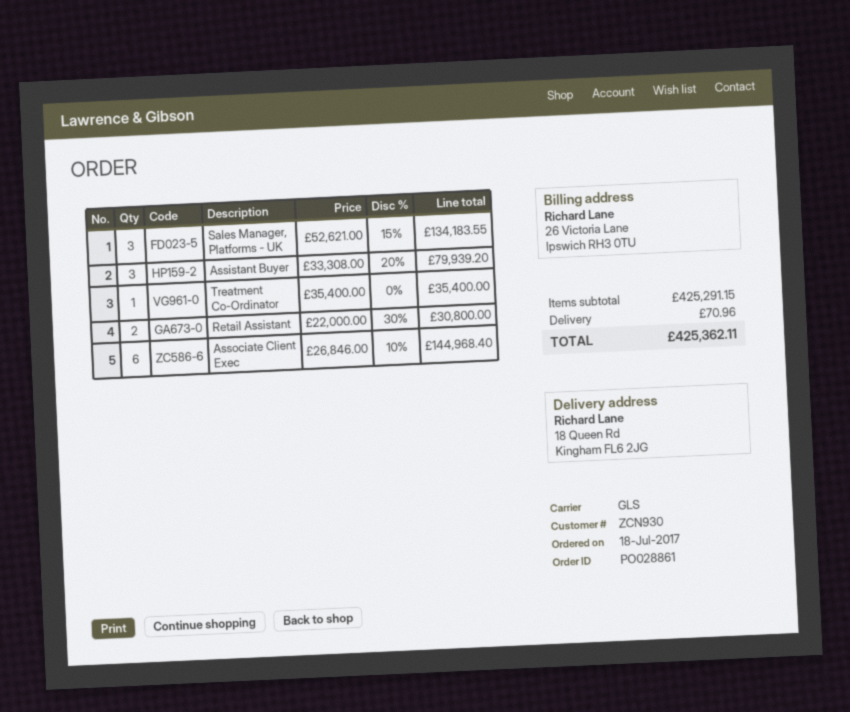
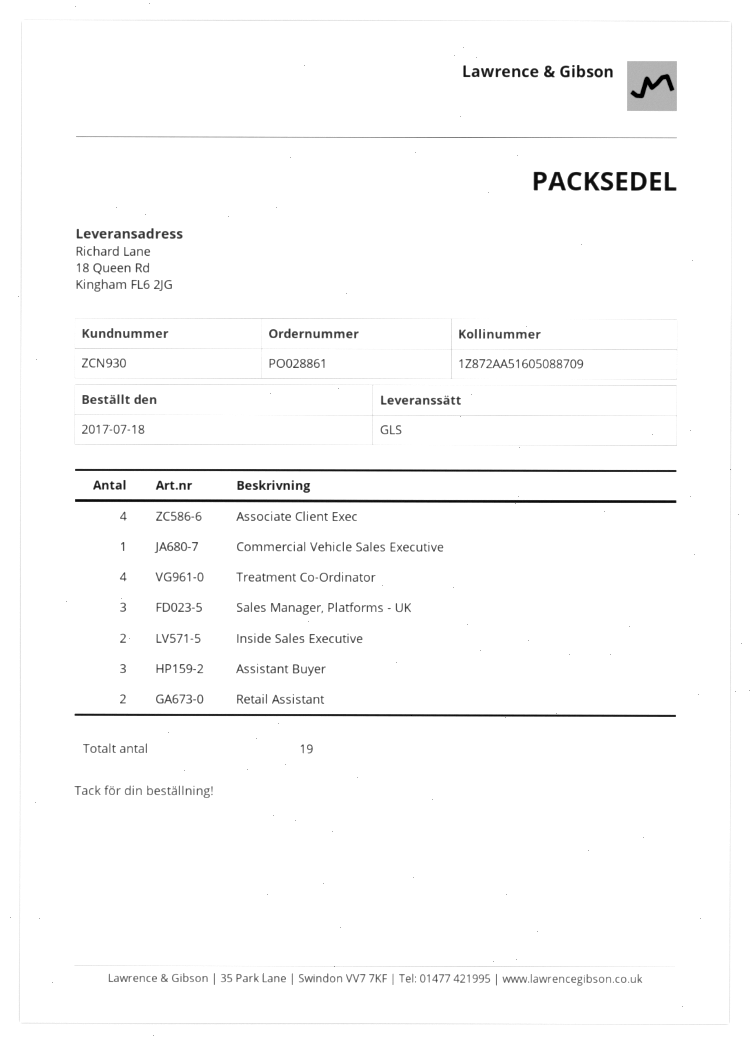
Treatment Co-Ordinator: 1 -> 4
Associate Client Exec: 6 -> 4
Commercial Vehicle Sales Executive: none -> 1
Inside Sales Executive: none -> 2

